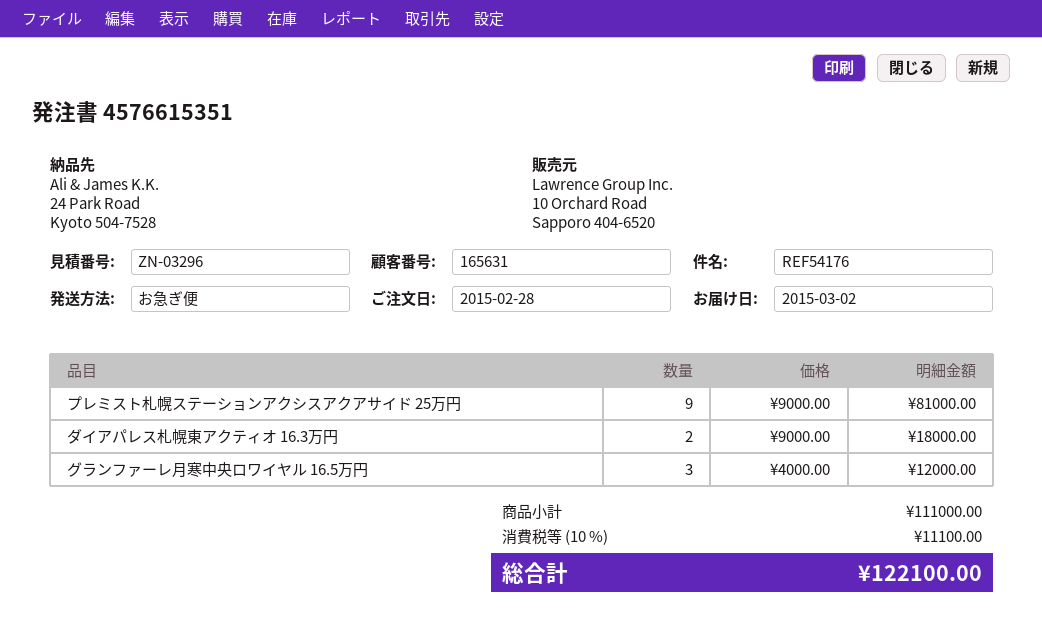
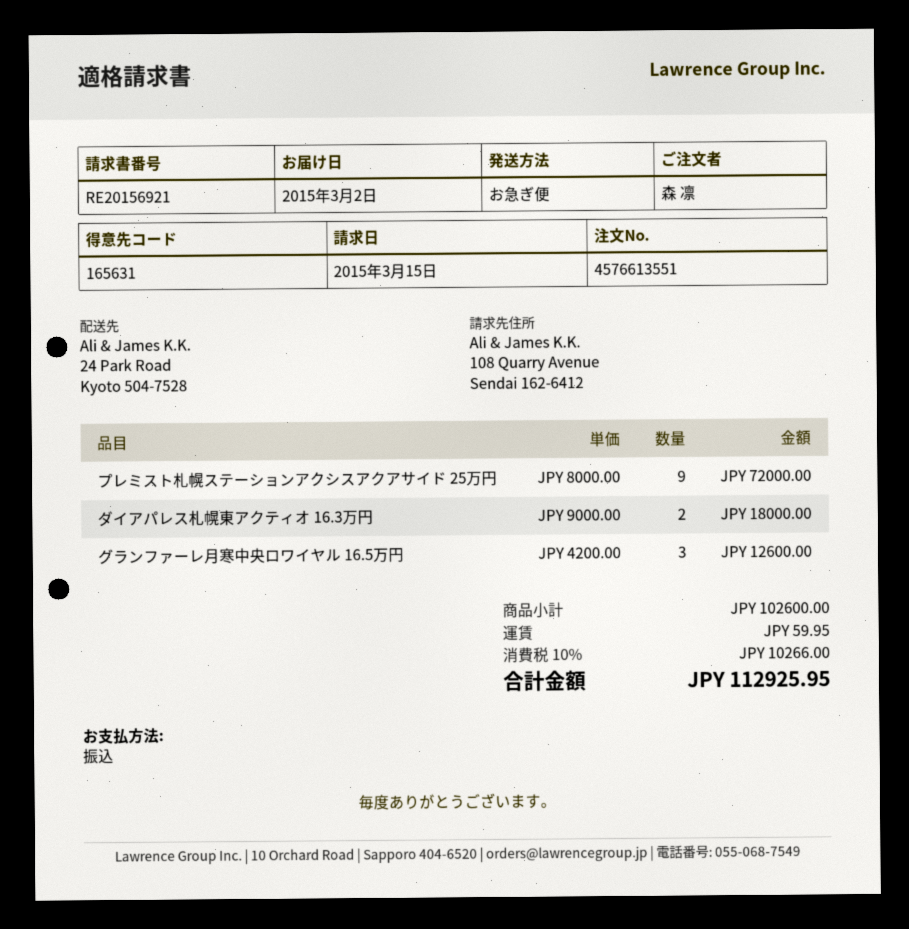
order number: 4576615351 -> 4576613551
プレミスト札幌ステーションアクシスアクアサイド 25万円: 9 x 9000.00 = 81000.00 -> 9 x 8000.00 = 72000.00
グランファーレ月寒中央ロワイヤル 16.5万円: 3 x 4000.00 = 12000.00 -> 3 x 4200.00 = 12600.00
subtotal: 111000.00 -> 102600.00
shipping: none -> 59.95
tax: 10% = 11100.00 -> 10% = 10266.00
total: 122100.00 -> 112925.95

